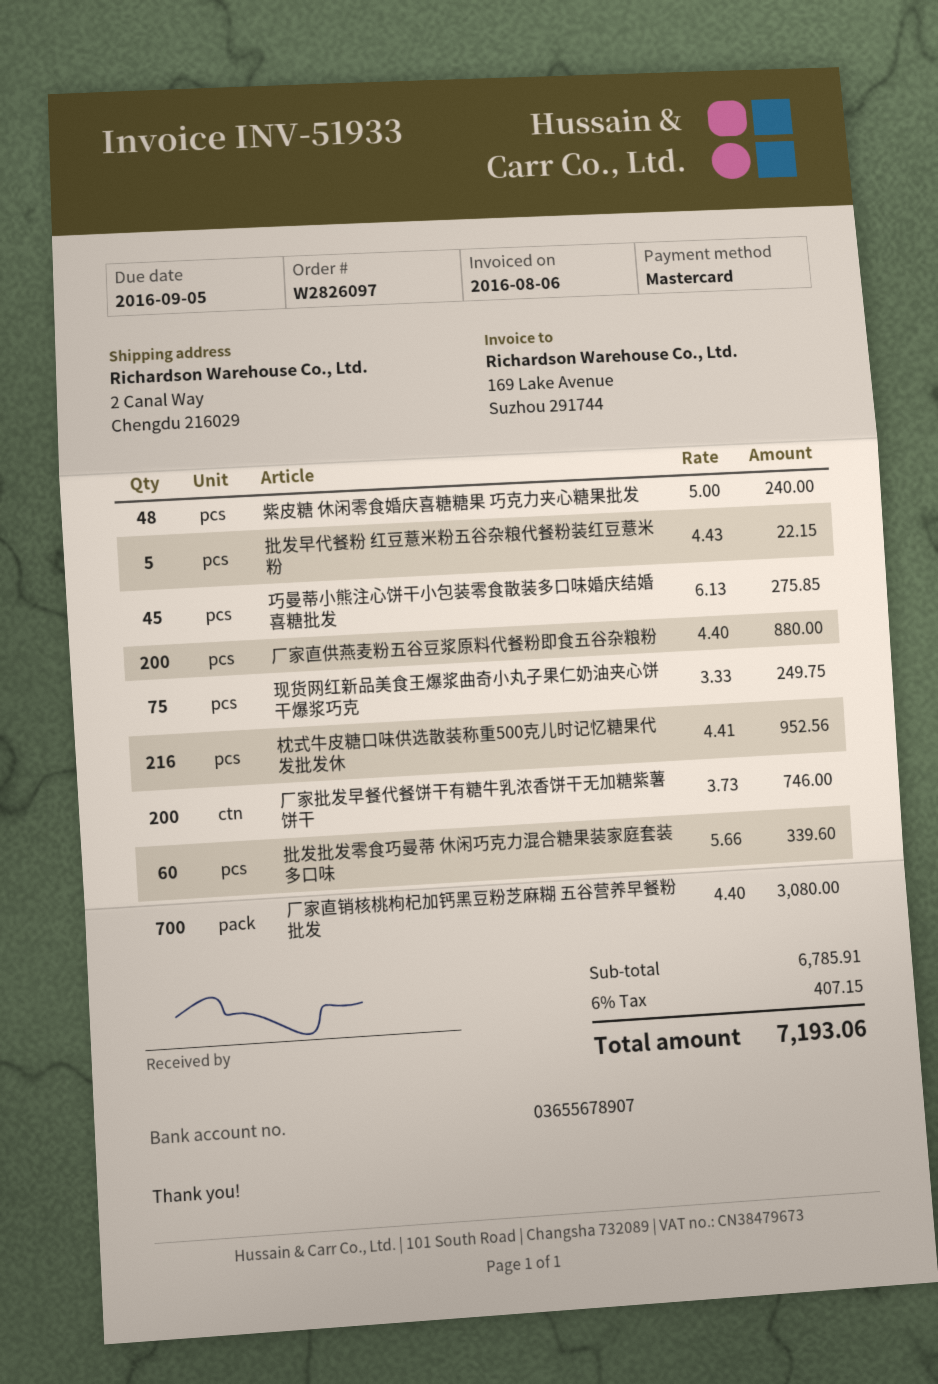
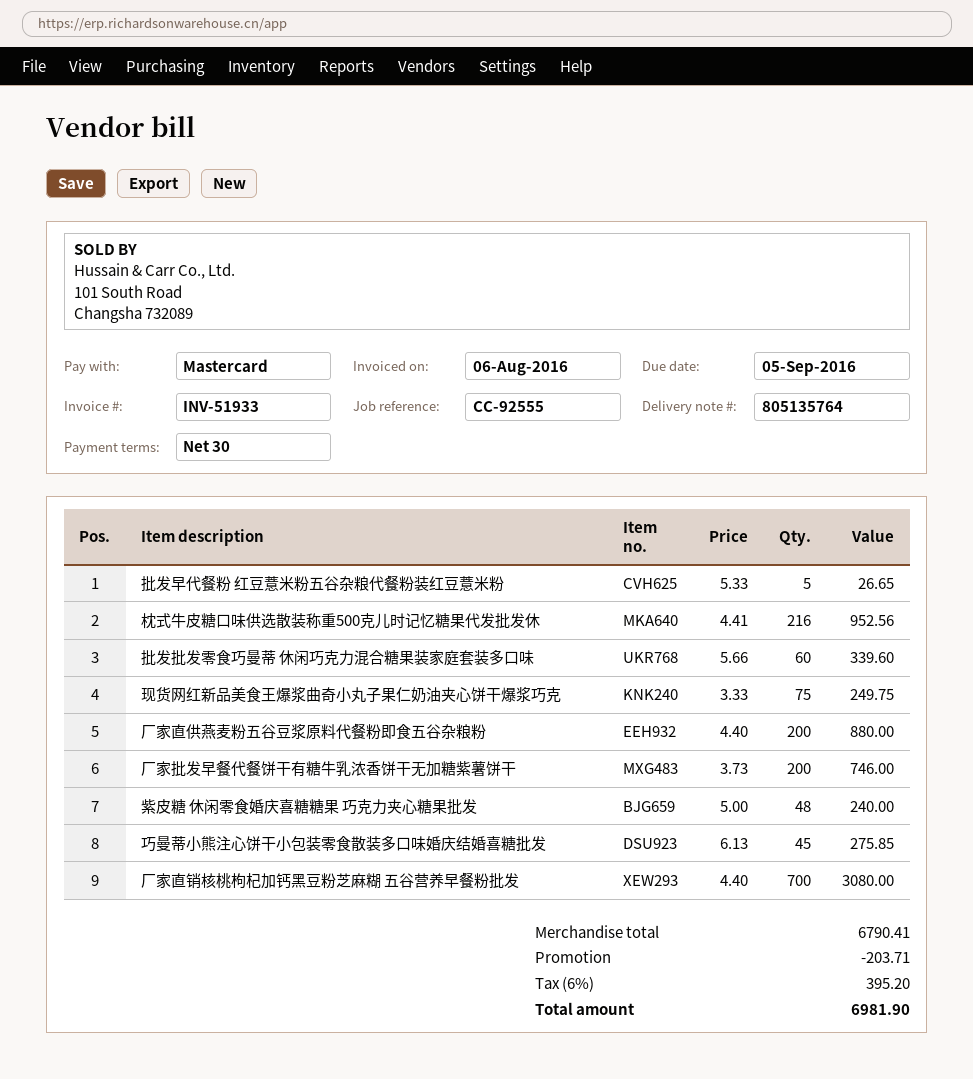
批发早代餐粉 红豆薏米粉五谷杂粮代餐粉装红豆薏米粉: 5 x 4.43 = 22.15 -> 5 x 5.33 = 26.65
subtotal: 6785.91 -> 6790.41
discount: none -> 203.71
tax: 6% = 407.15 -> 6% = 395.20
total: 7193.06 -> 6981.90

